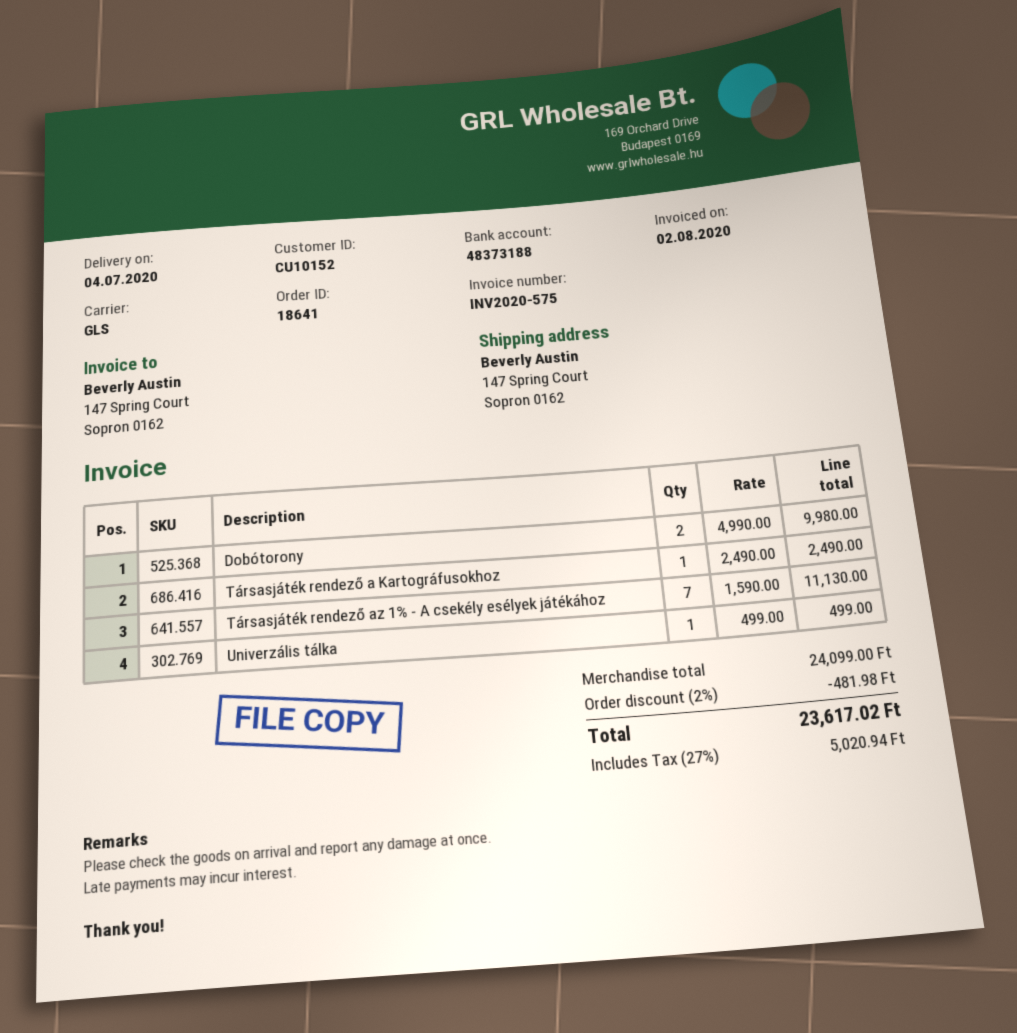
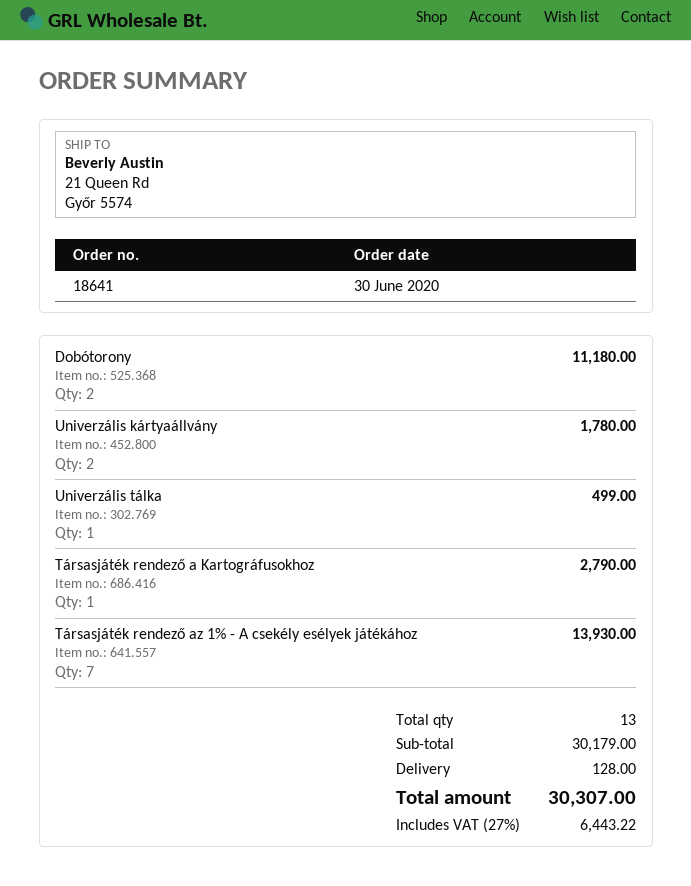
ship to: 147 Spring Court, Sopron 0162 -> 21 Queen Rd, Győr 5574
Dobótorony: 2 for 9980.00 -> 2 for 11180.00
Társasjáték rendező a Kartográfusokhoz: 1 for 2490.00 -> 1 for 2790.00
Társasjáték rendező az 1% - A csekély esélyek játékához: 7 for 11130.00 -> 7 for 13930.00
Univerzális kártyaállvány: none -> 2 for 1780.00
subtotal: 24099.00 -> 30179.00
discount: 2% = 481.98 -> none
shipping: none -> 128.00
tax: 27% = 5020.94 -> 27% = 6443.22
total: 23617.02 -> 30307.00

